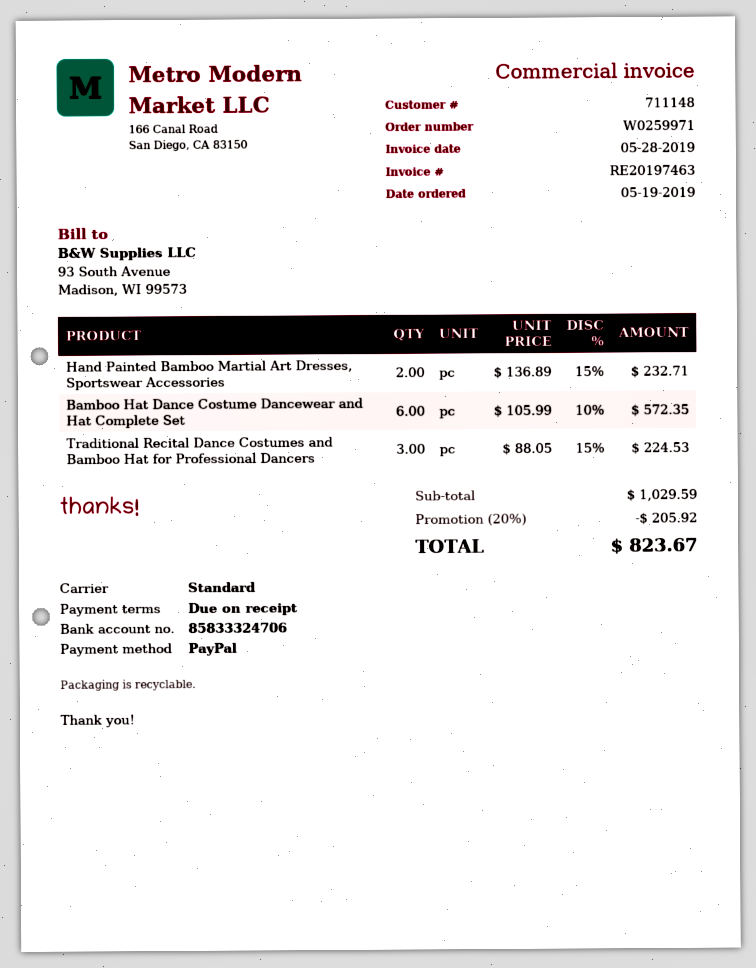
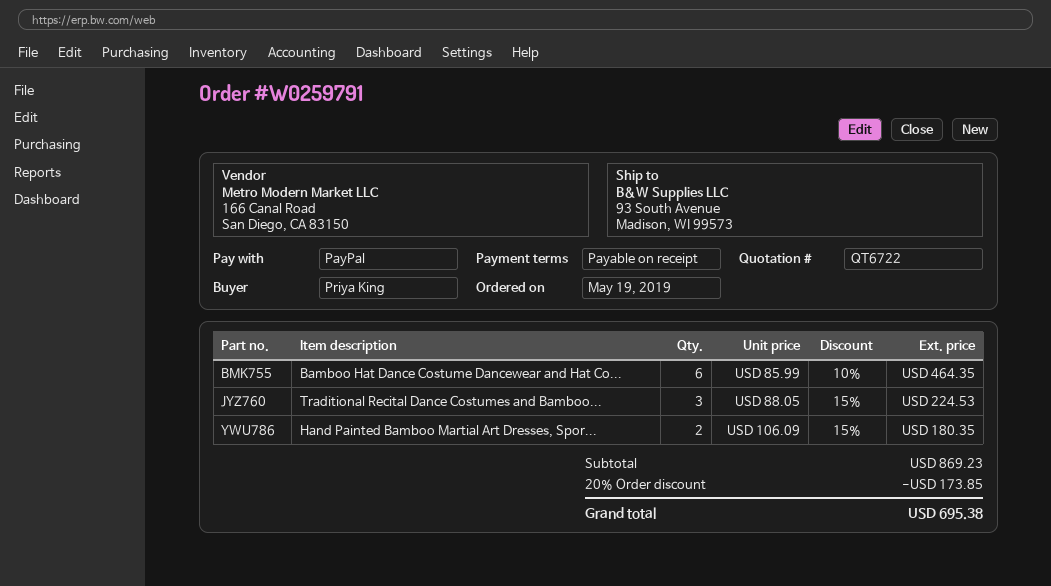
order number: W0259971 -> W0259791
Hand Painted Bamboo Martial Art Dresses, Sportswear Accessories: 2 x 136.89 - 15% = 232.71 -> 2 x 106.09 - 15% = 180.35
Bamboo Hat Dance Costume Dancewear and Hat Complete Set: 6 x 105.99 - 10% = 572.35 -> 6 x 85.99 - 10% = 464.35
subtotal: 1029.59 -> 869.23
discount: 20% = 205.92 -> 20% = 173.85
total: 823.67 -> 695.38

